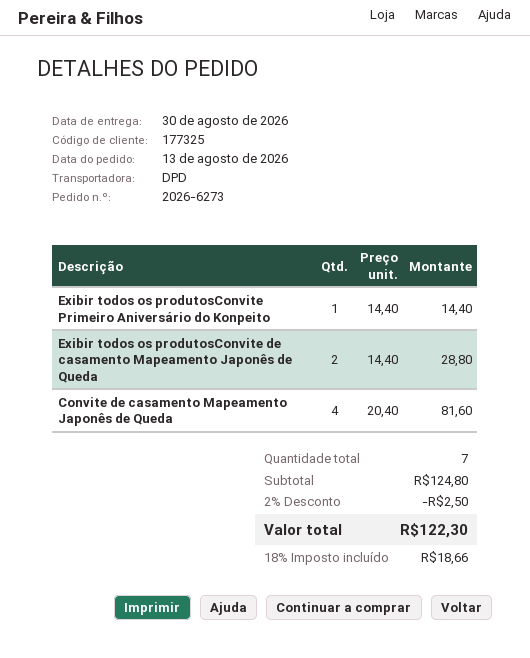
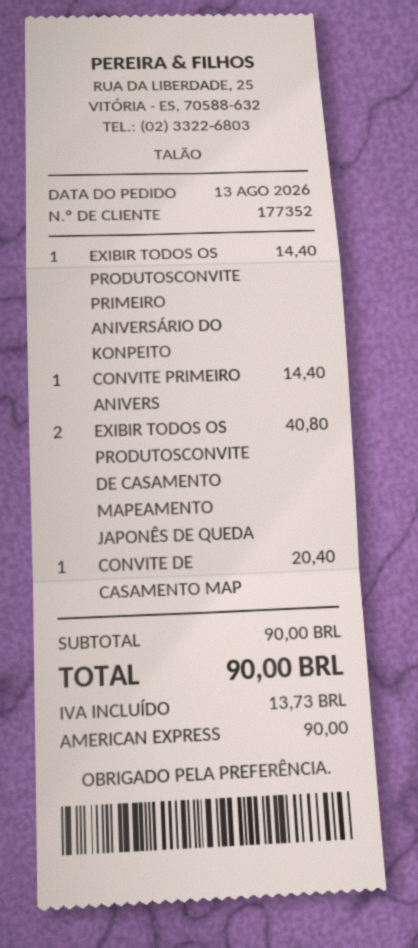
customer number: 177325 -> 177352
Exibir todos os produtosConvite de casamento Mapeamento Japonês de Queda: 2 for 28.80 -> 2 for 40.80
Convite de casamento Mapeamento Japonês de Queda: 4 for 81.60 -> 1 for 20.40
CONVITE PRIMEIRO ANIVERS: none -> 1 for 14.40
subtotal: 124.80 -> 90.00
discount: 2% = 2.50 -> none
tax: 18.66 -> 13.73
total: 122.30 -> 90.00

